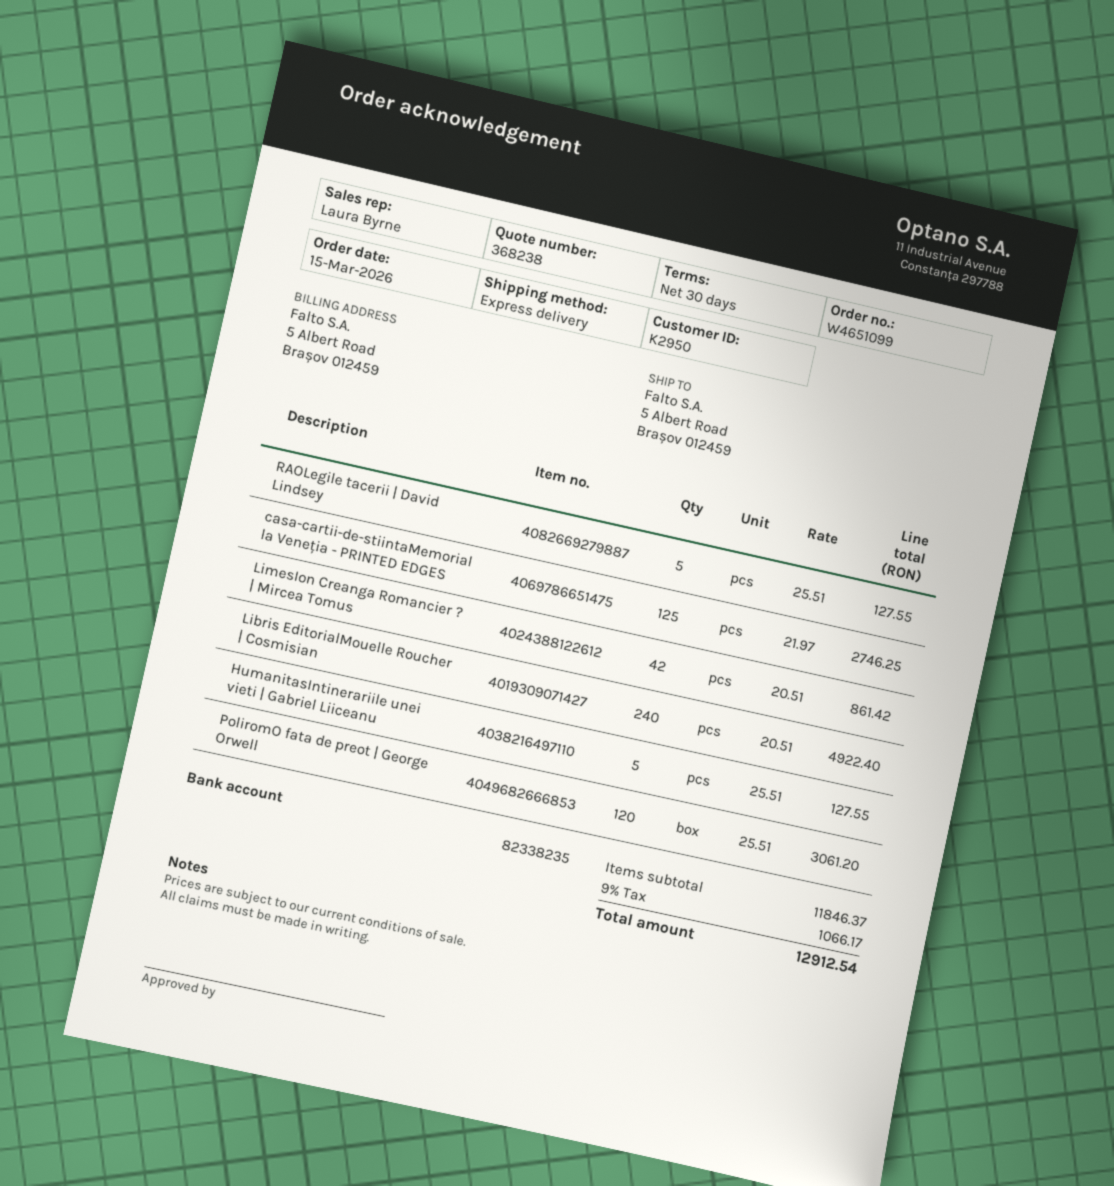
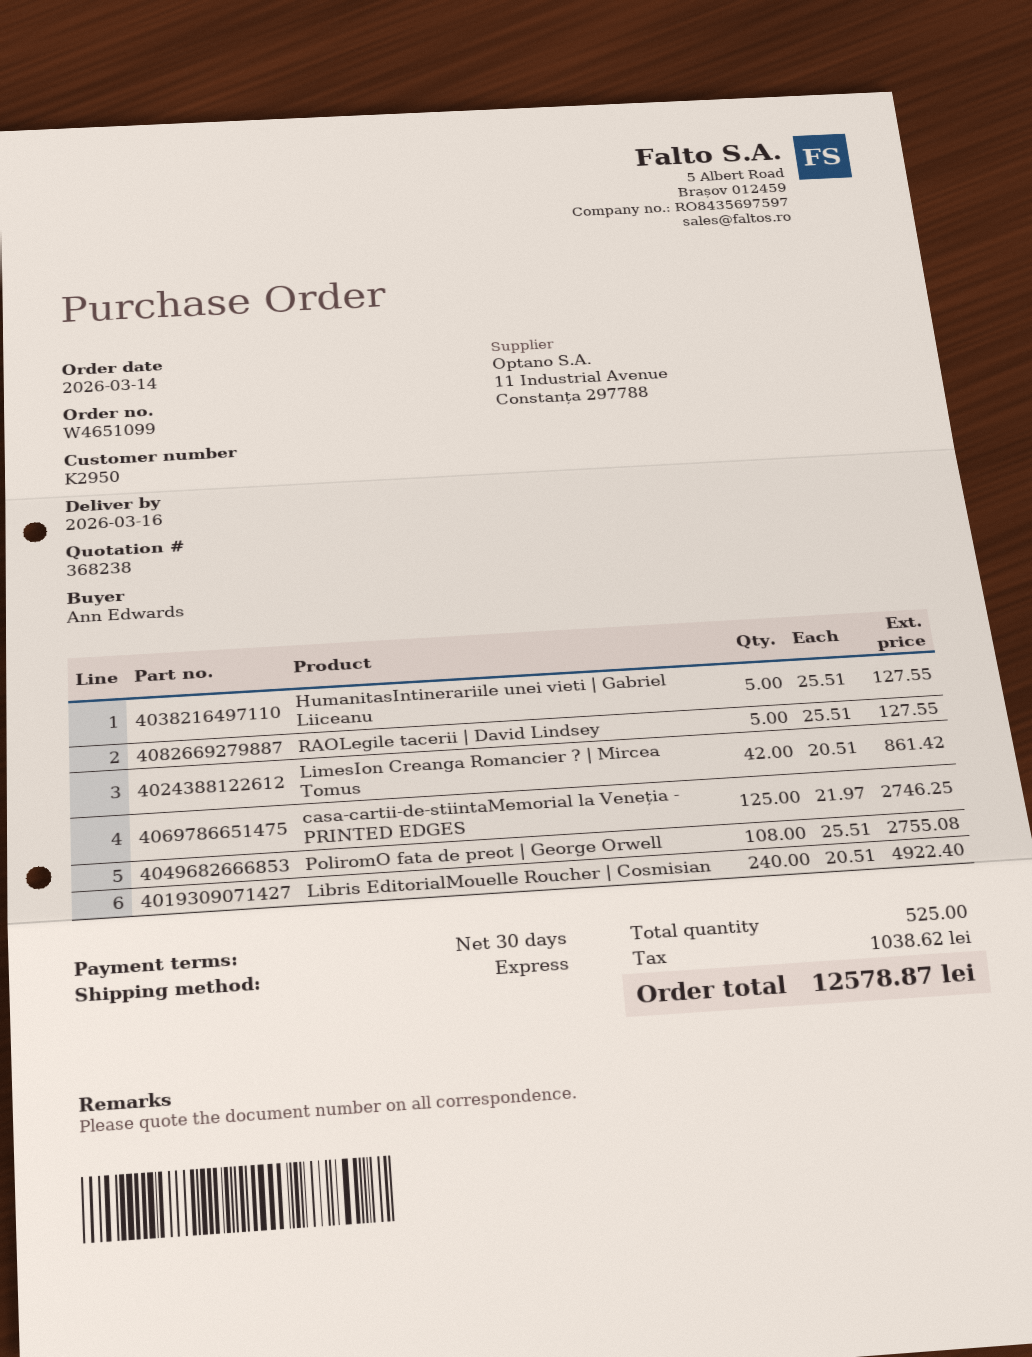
order date: 2026-03-15 -> 2026-03-14
PoliromO fata de preot | George Orwell: 120 x 25.51 = 3061.20 -> 108 x 25.51 = 2755.08
tax: 1066.17 -> 1038.62
total: 12912.54 -> 12578.87

